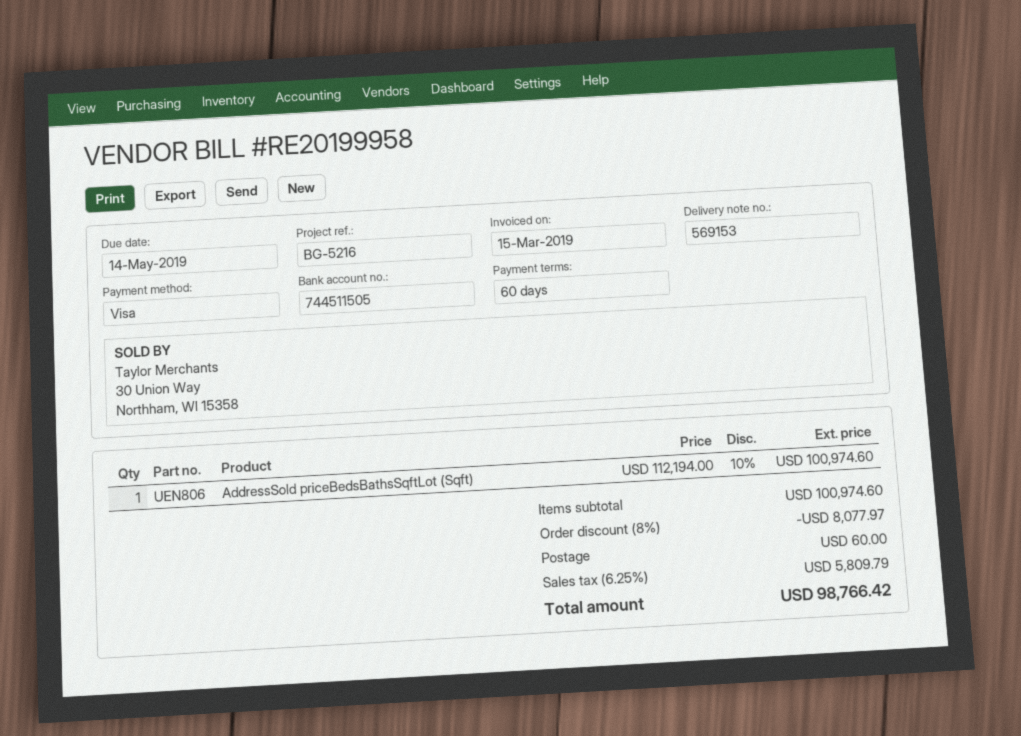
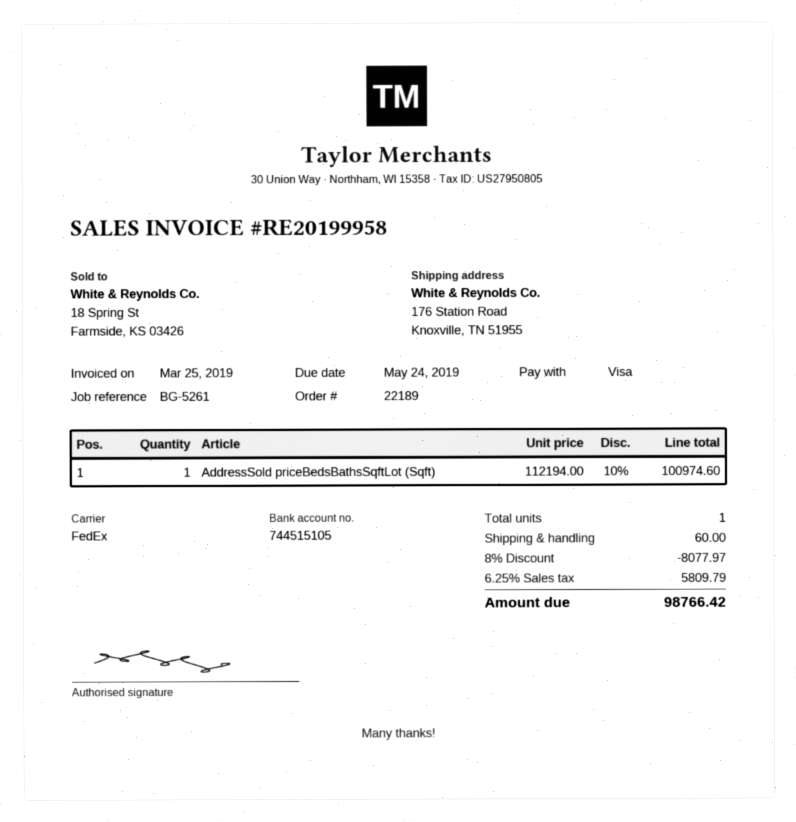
invoice date: 2019-03-15 -> 2019-03-25
due date: 2019-05-14 -> 2019-05-24
reference: BG-5216 -> BG-5261
bank account: 744511505 -> 744515105

